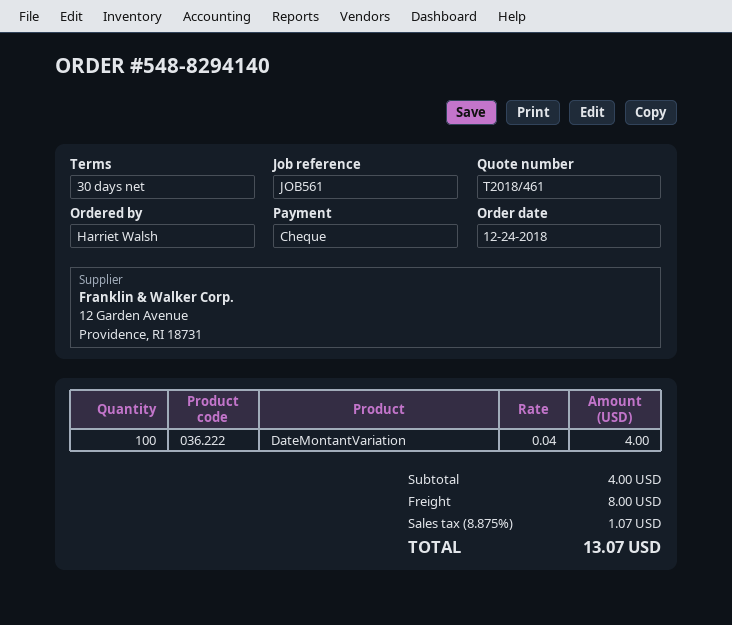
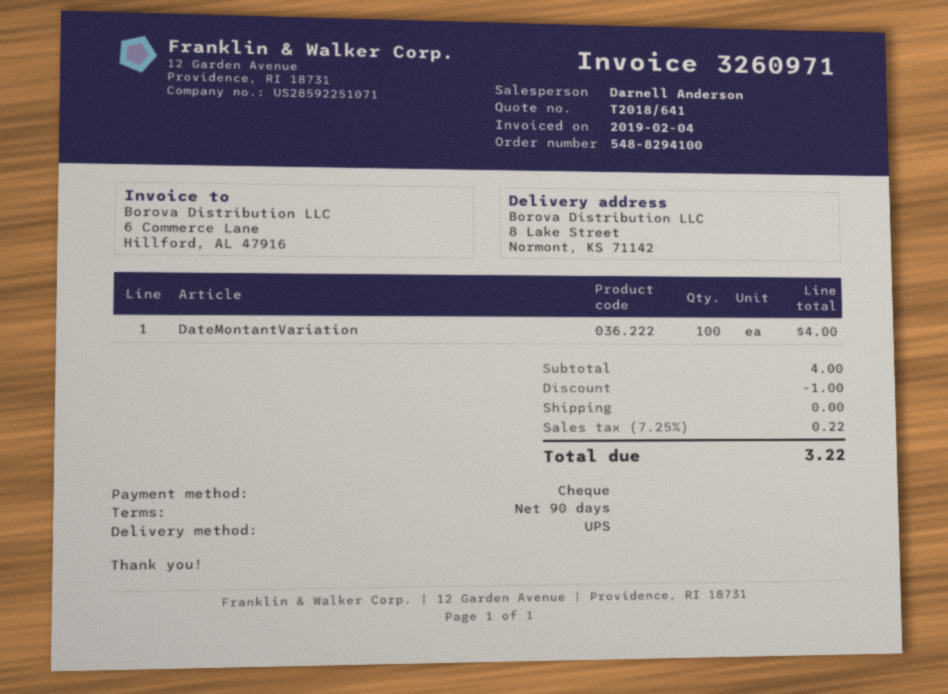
quote number: T2018/461 -> T2018/641
order number: 548-8294140 -> 548-8294100
payment terms: 30 days -> 90 days
discount: none -> 1.00
shipping: 8.00 -> 0.00
tax: 8.875% = 1.07 -> 7.25% = 0.22
total: 13.07 -> 3.22

